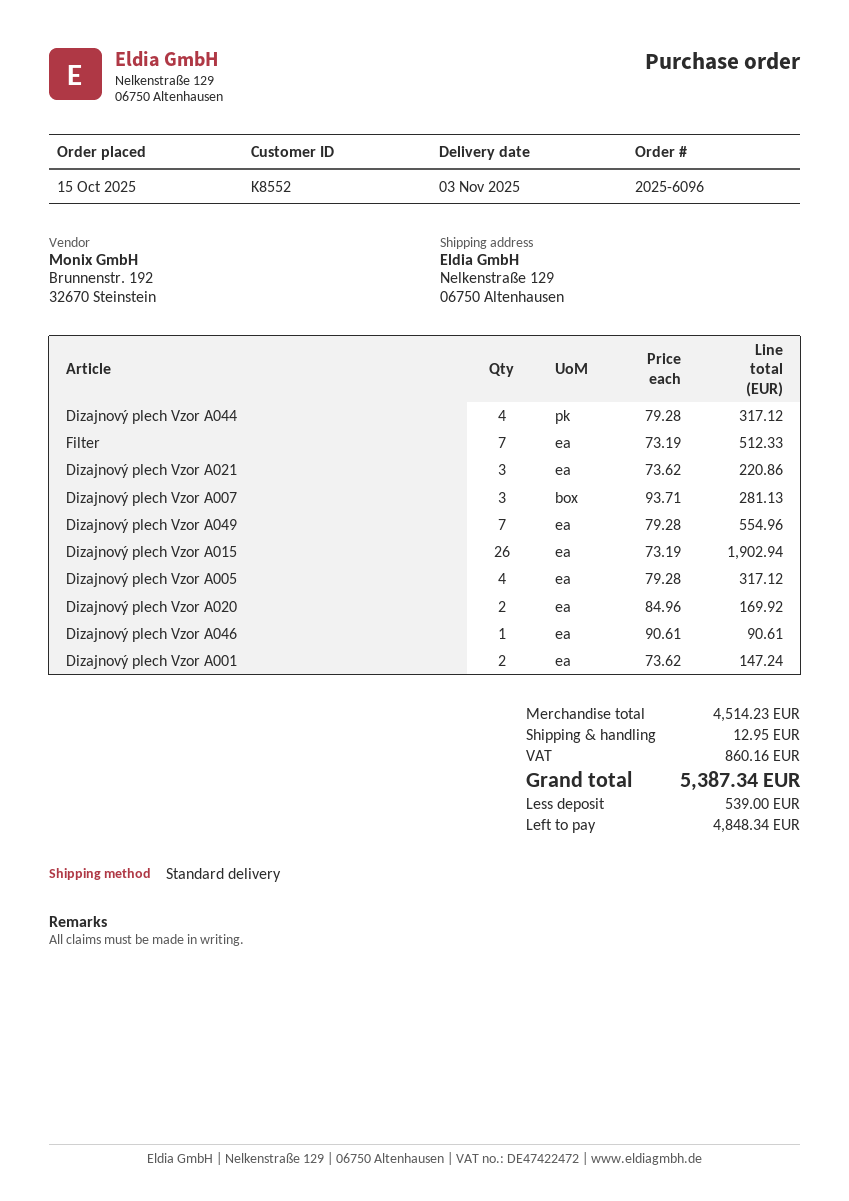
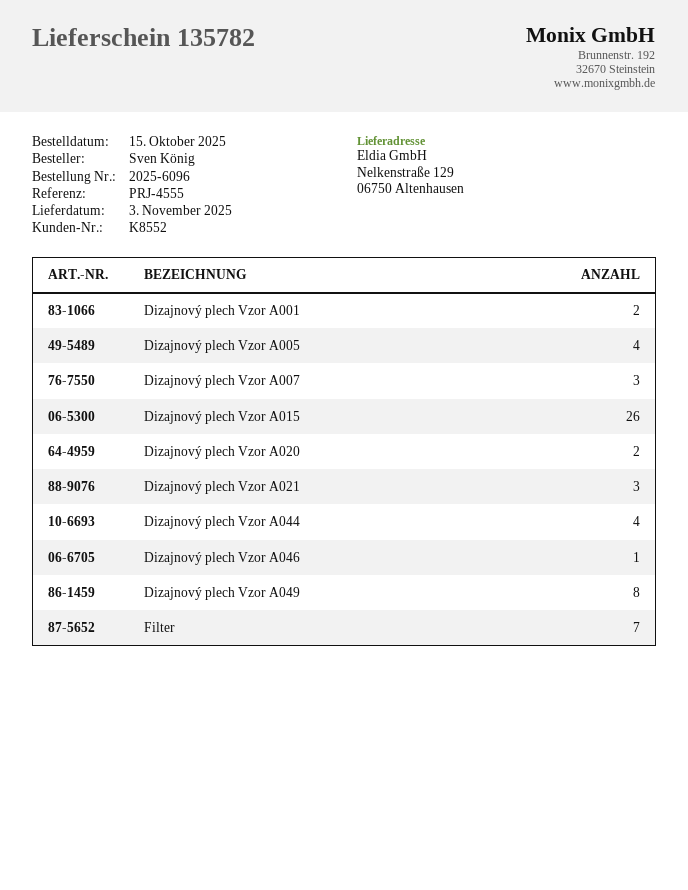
Dizajnový plech Vzor A049: 7 -> 8

